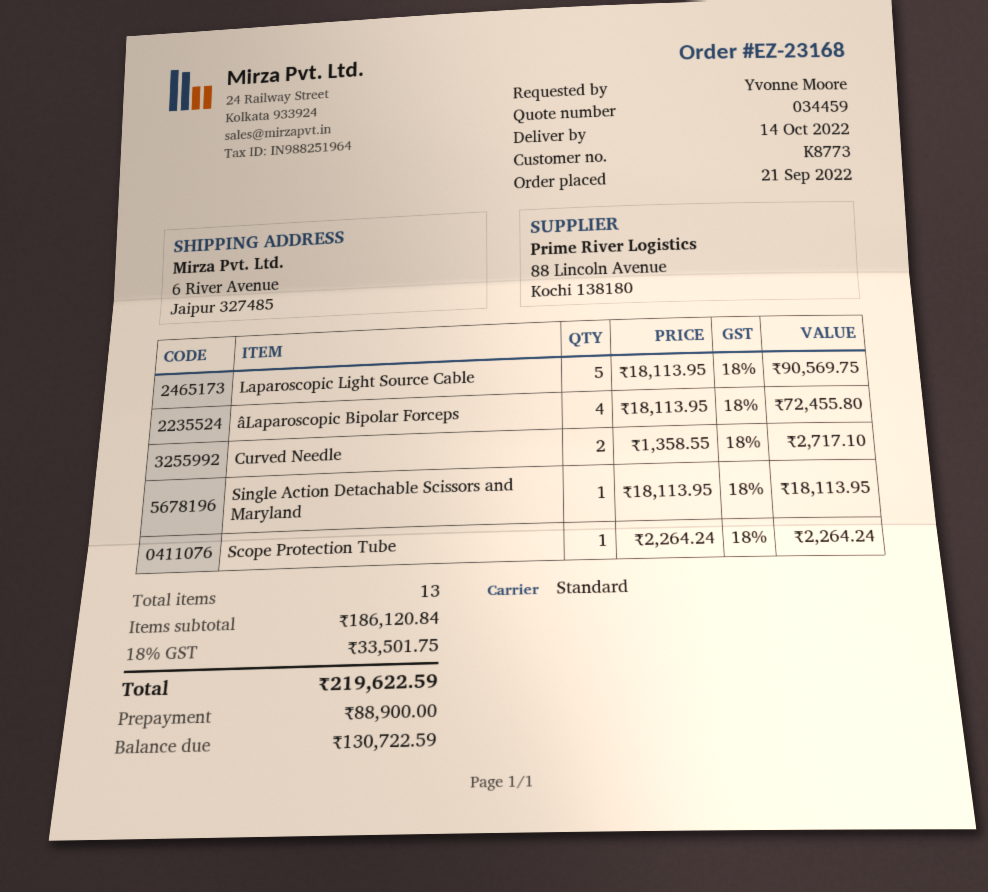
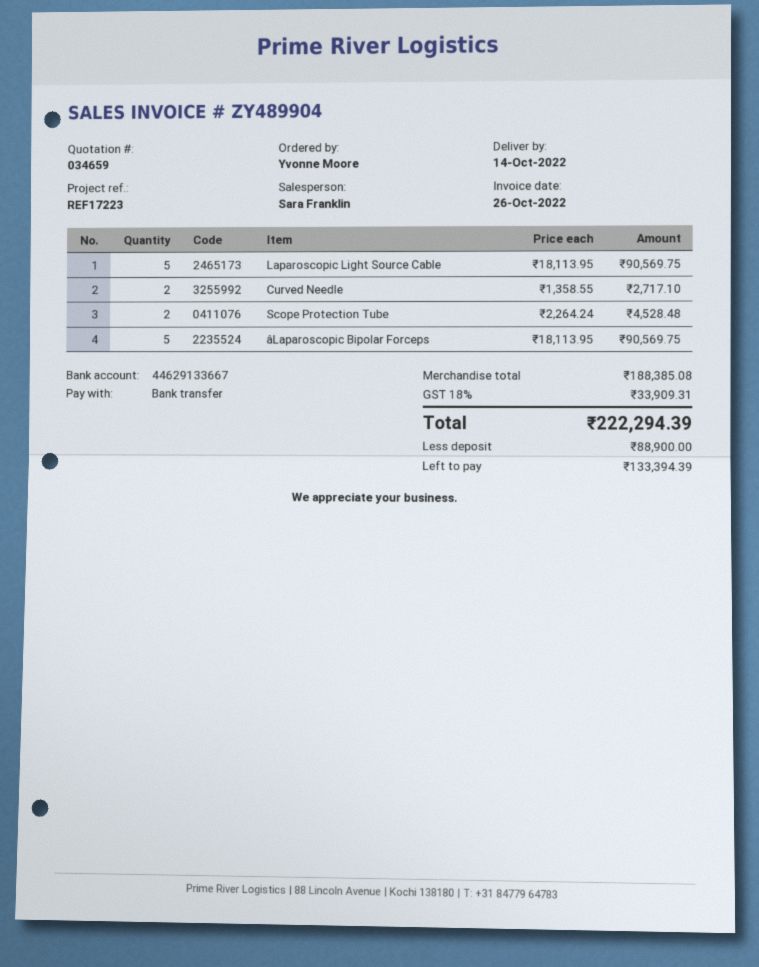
quote number: 034459 -> 034659
âLaparoscopic Bipolar Forceps: 4 x 18113.95 = 72455.80 -> 5 x 18113.95 = 90569.75
Single Action Detachable Scissors and Maryland: 1 x 18113.95 = 18113.95 -> none
Scope Protection Tube: 1 x 2264.24 = 2264.24 -> 2 x 2264.24 = 4528.48
subtotal: 186120.84 -> 188385.08
tax: 18% = 33501.75 -> 18% = 33909.31
total: 219622.59 -> 222294.39
balance: 130722.59 -> 133394.39

